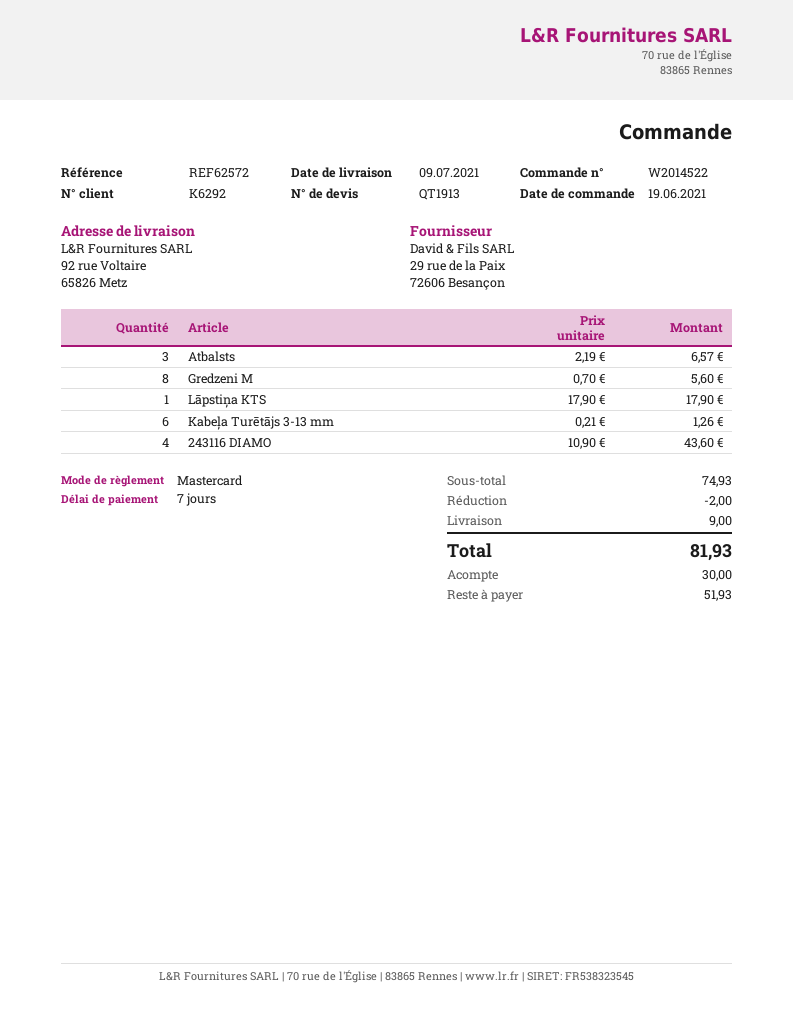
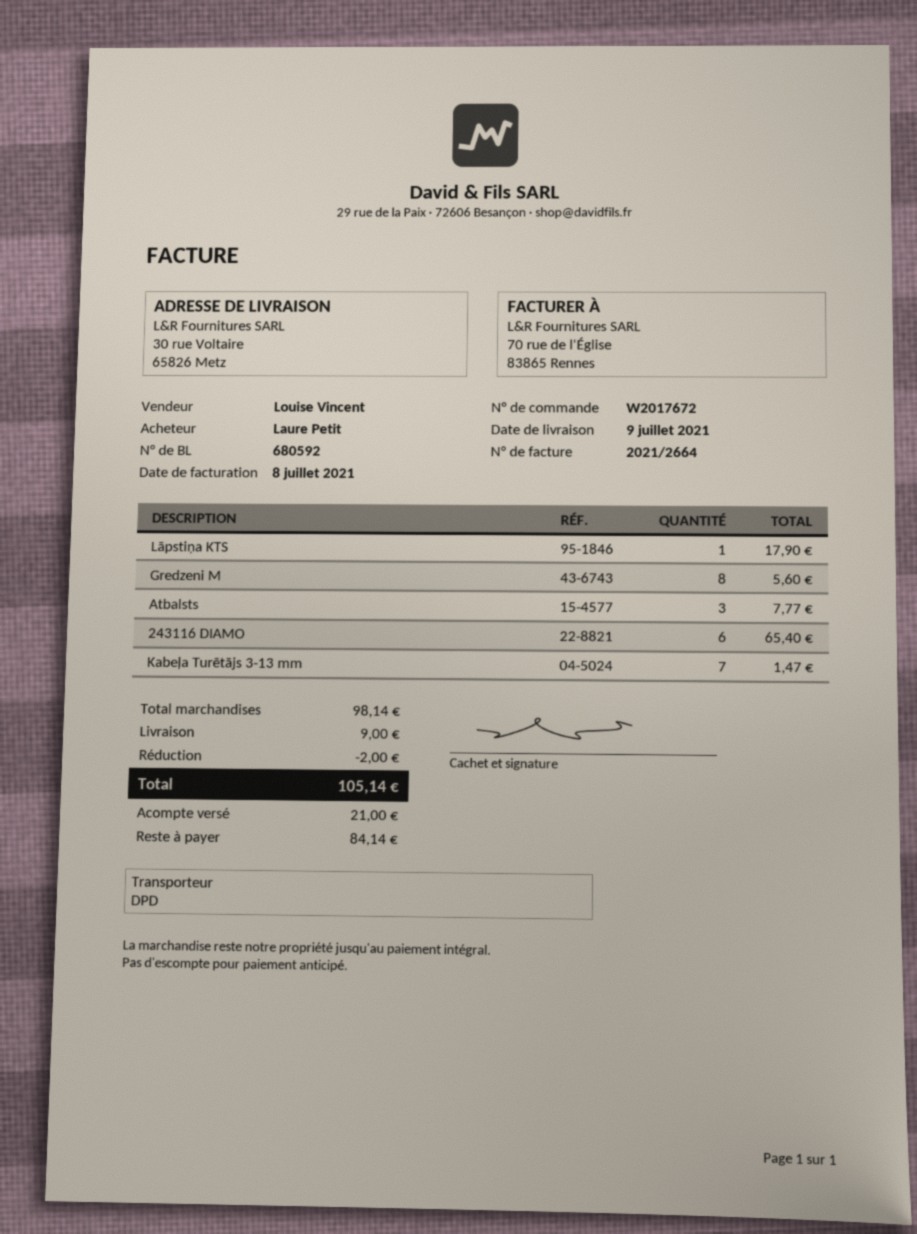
order number: W2014522 -> W2017672
ship to: 92 rue Voltaire, 65826 Metz -> 30 rue Voltaire, 65826 Metz
Atbalsts: 3 for 6.57 -> 3 for 7.77
Kabeļa Turētājs 3-13 mm: 6 for 1.26 -> 7 for 1.47
243116 DIAMO: 4 for 43.60 -> 6 for 65.40
subtotal: 74.93 -> 98.14
total: 81.93 -> 105.14
deposit: 30.00 -> 21.00
balance: 51.93 -> 84.14

